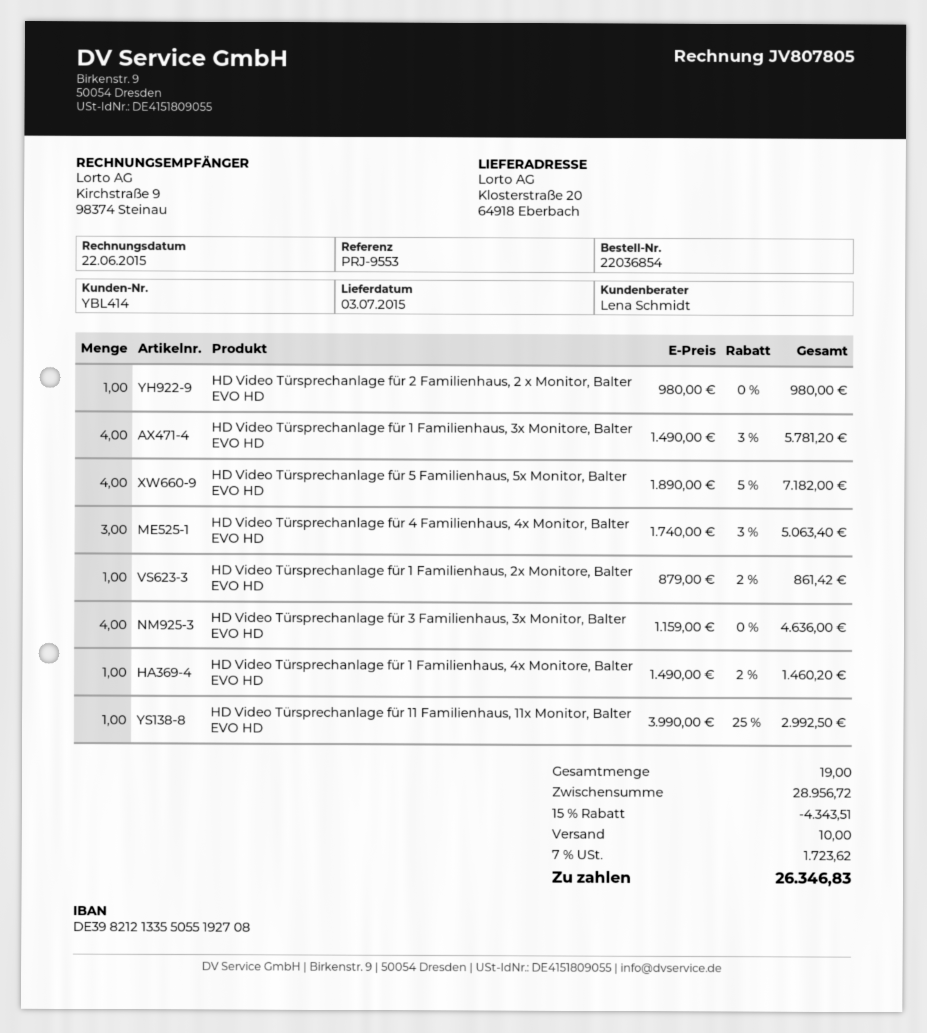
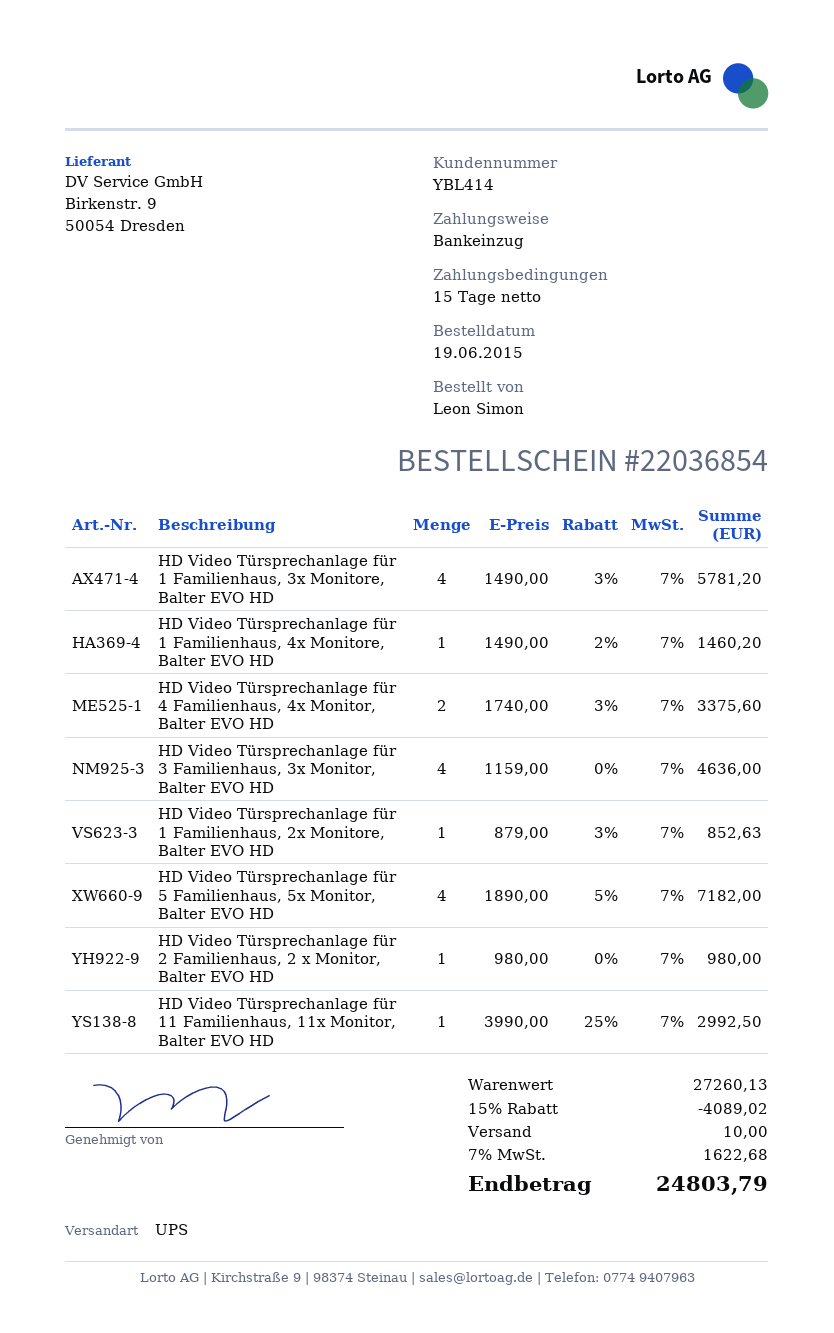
HD Video Türsprechanlage für 4 Familienhaus, 4x Monitor, Balter EVO HD: 3 x 1740.00 - 3% = 5063.40 -> 2 x 1740.00 - 3% = 3375.60
HD Video Türsprechanlage für 1 Familienhaus, 2x Monitore, Balter EVO HD: 1 x 879.00 - 2% = 861.42 -> 1 x 879.00 - 3% = 852.63
subtotal: 28956.72 -> 27260.13
discount: 15% = 4343.51 -> 15% = 4089.02
tax: 7% = 1723.62 -> 7% = 1622.68
total: 26346.83 -> 24803.79

